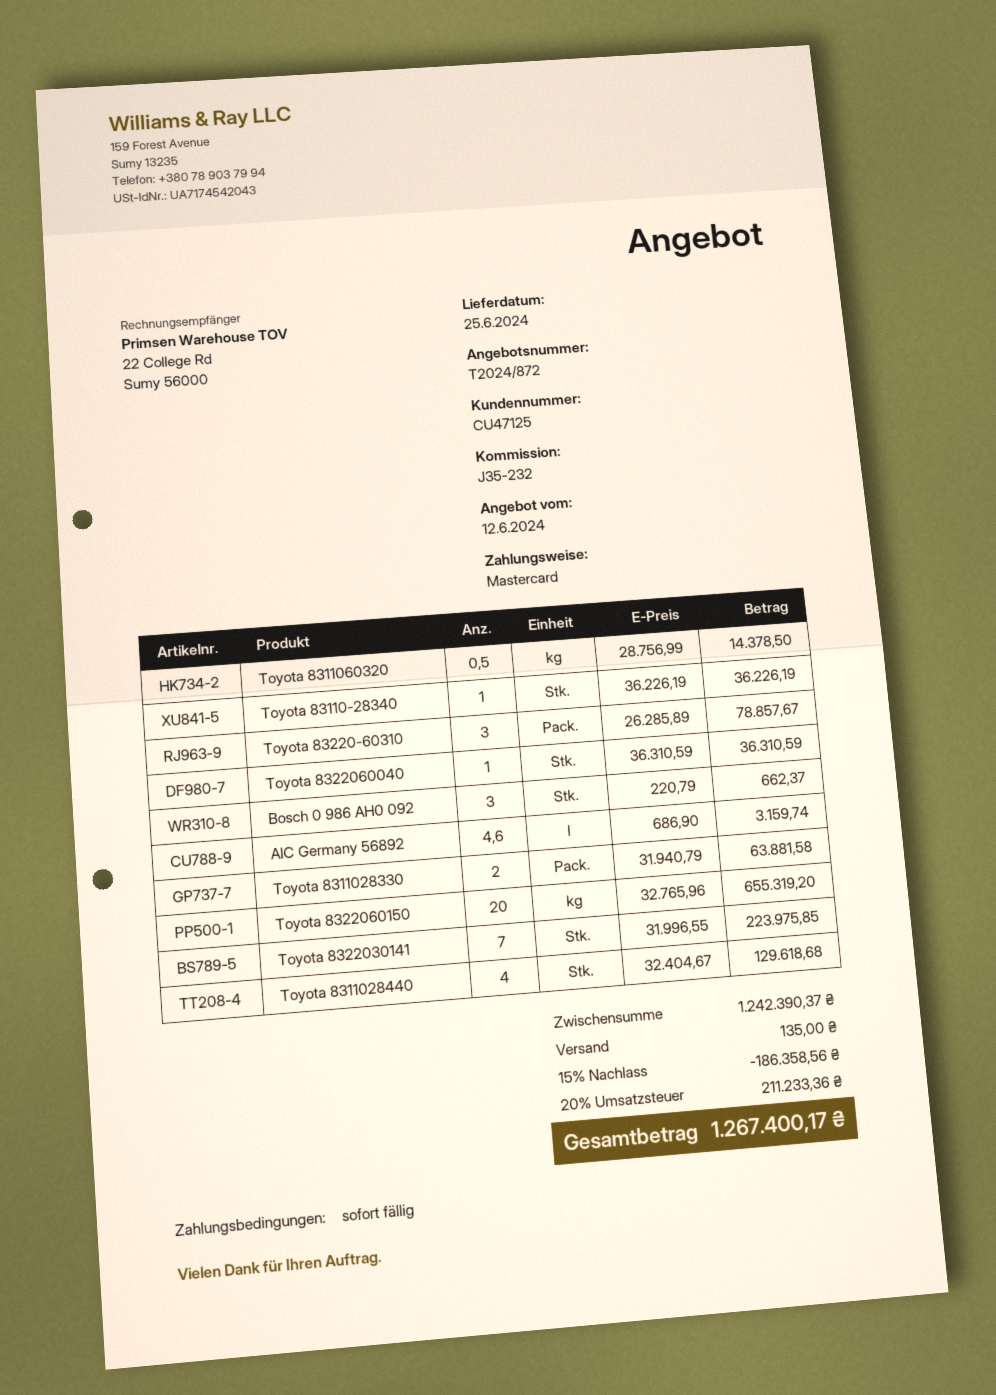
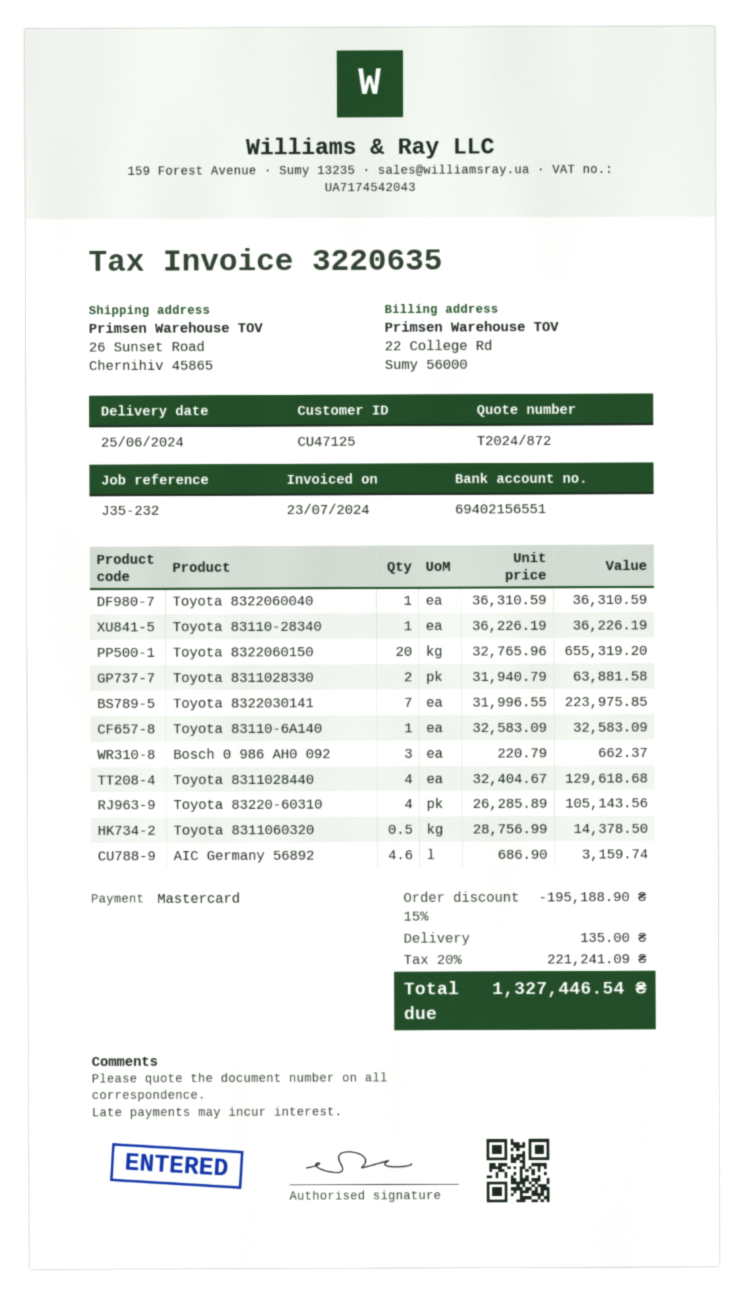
Toyota 83220-60310: 3 x 26285.89 = 78857.67 -> 4 x 26285.89 = 105143.56
Toyota 83110-6A140: none -> 1 x 32583.09 = 32583.09
discount: 15% = 186358.56 -> 15% = 195188.90
tax: 20% = 211233.36 -> 20% = 221241.09
total: 1267400.17 -> 1327446.54

